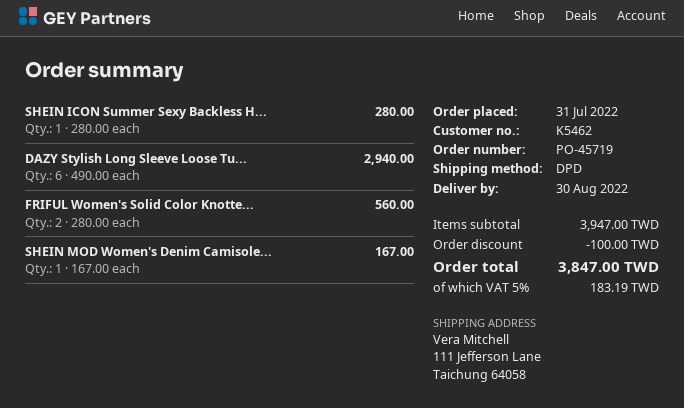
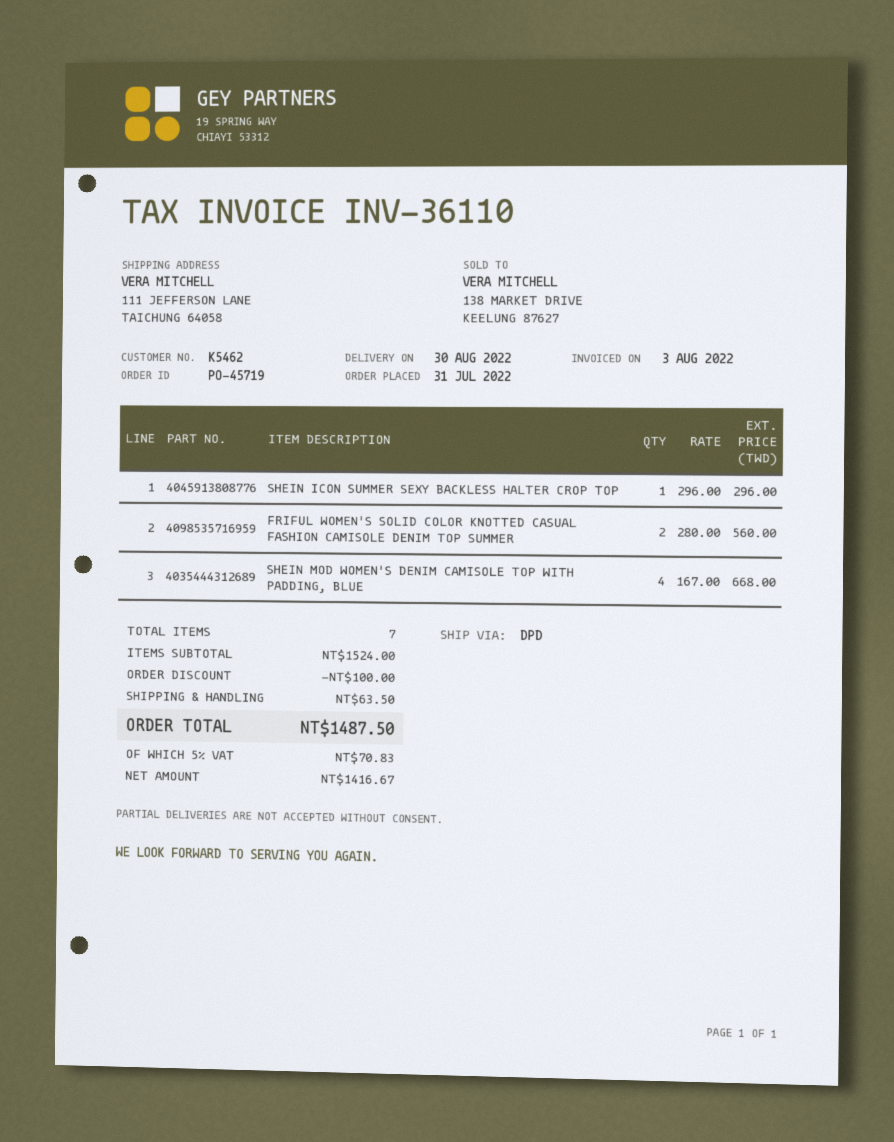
SHEIN ICON Summer Sexy Backless H...: 1 x 280.00 = 280.00 -> 1 x 296.00 = 296.00
DAZY Stylish Long Sleeve Loose Tu...: 6 x 490.00 = 2940.00 -> none
SHEIN MOD Women's Denim Camisole...: 1 x 167.00 = 167.00 -> 4 x 167.00 = 668.00
subtotal: 3947.00 -> 1524.00
shipping: none -> 63.50
tax: 5% = 183.19 -> 5% = 70.83
total: 3847.00 -> 1487.50

